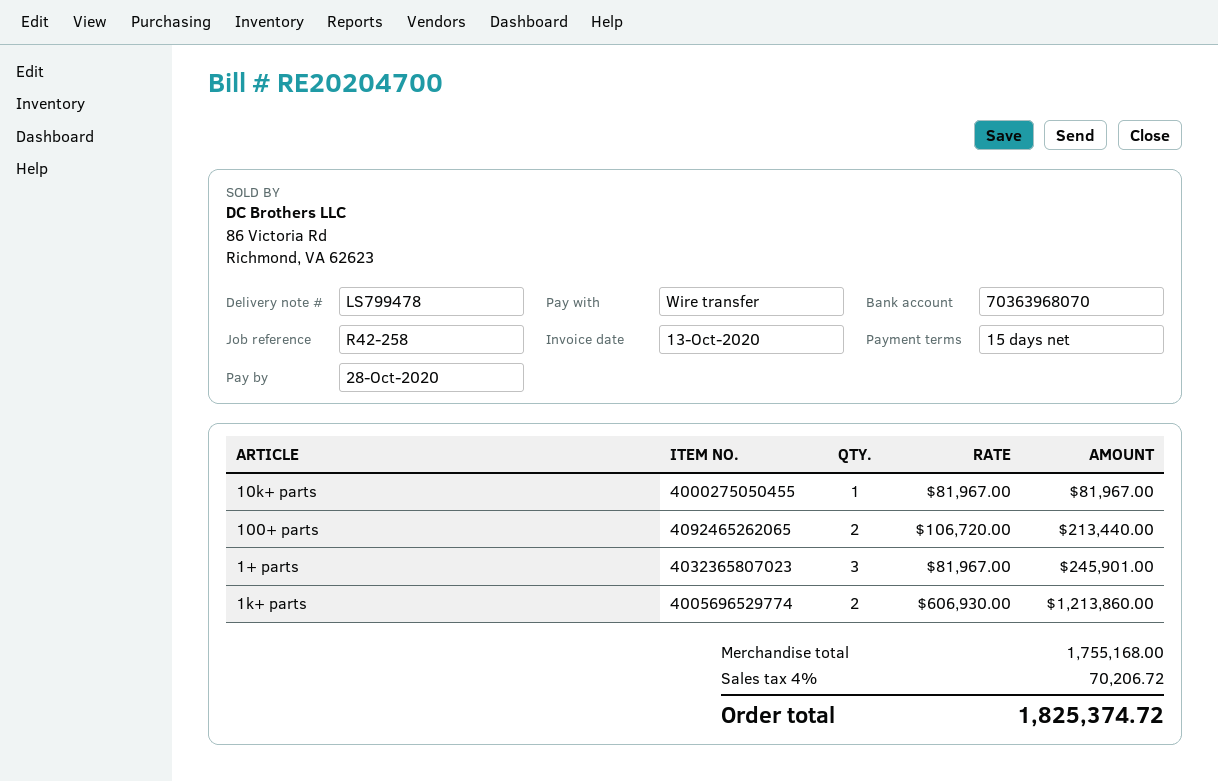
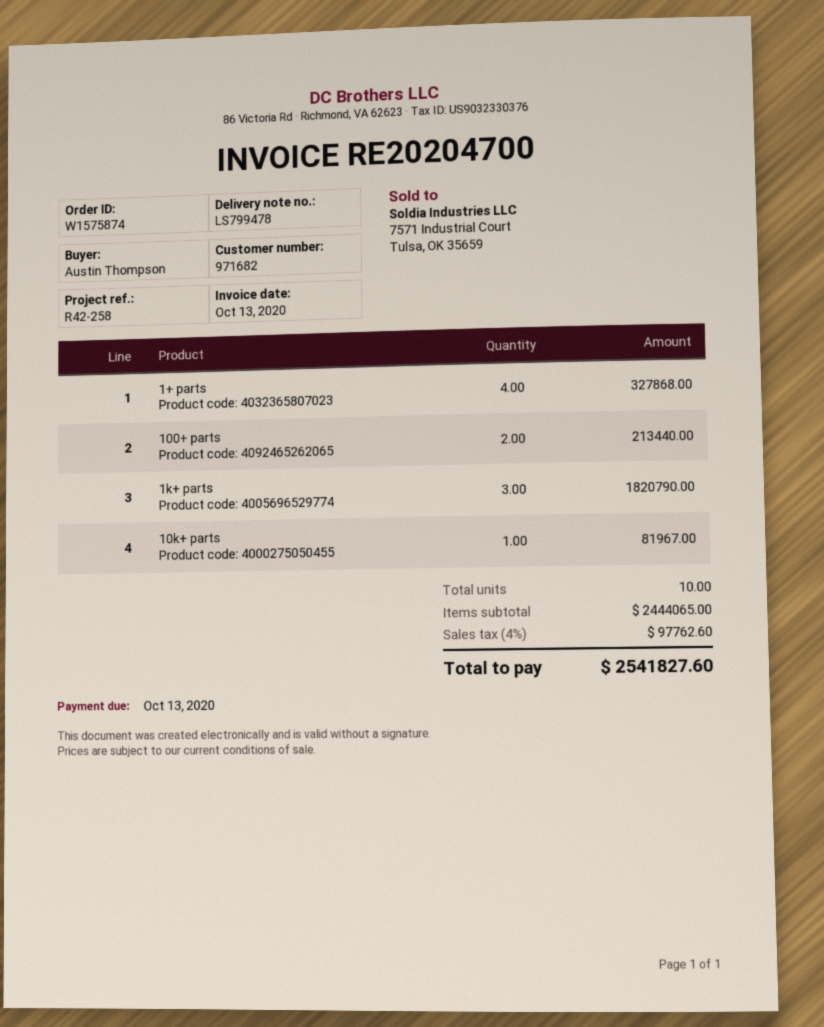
due date: 2020-10-28 -> 2020-10-13
1+ parts: 3 for 245901.00 -> 4 for 327868.00
1k+ parts: 2 for 1213860.00 -> 3 for 1820790.00
subtotal: 1755168.00 -> 2444065.00
tax: 4% = 70206.72 -> 4% = 97762.60
total: 1825374.72 -> 2541827.60

